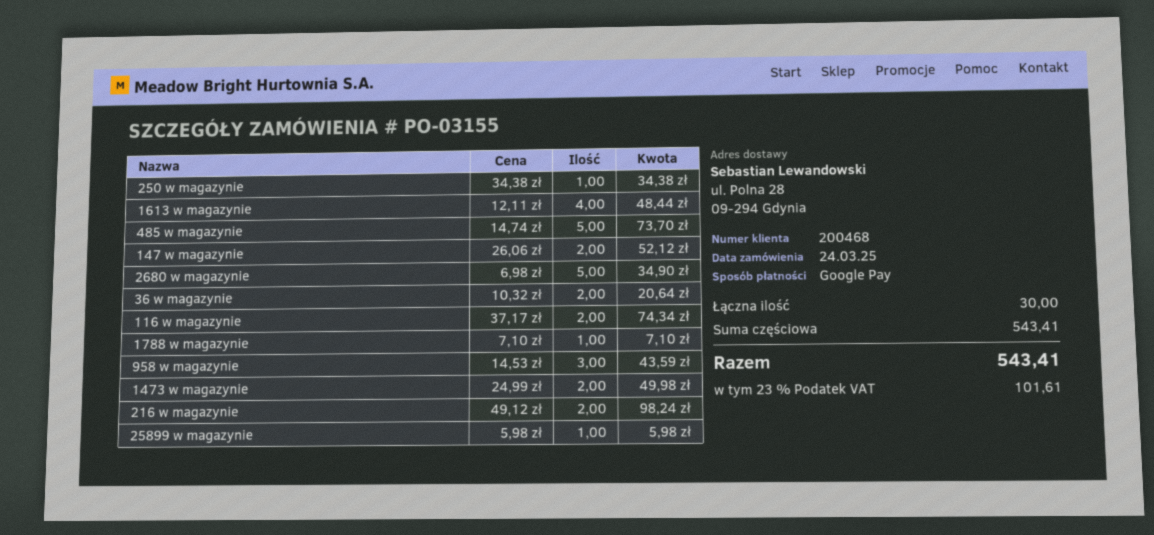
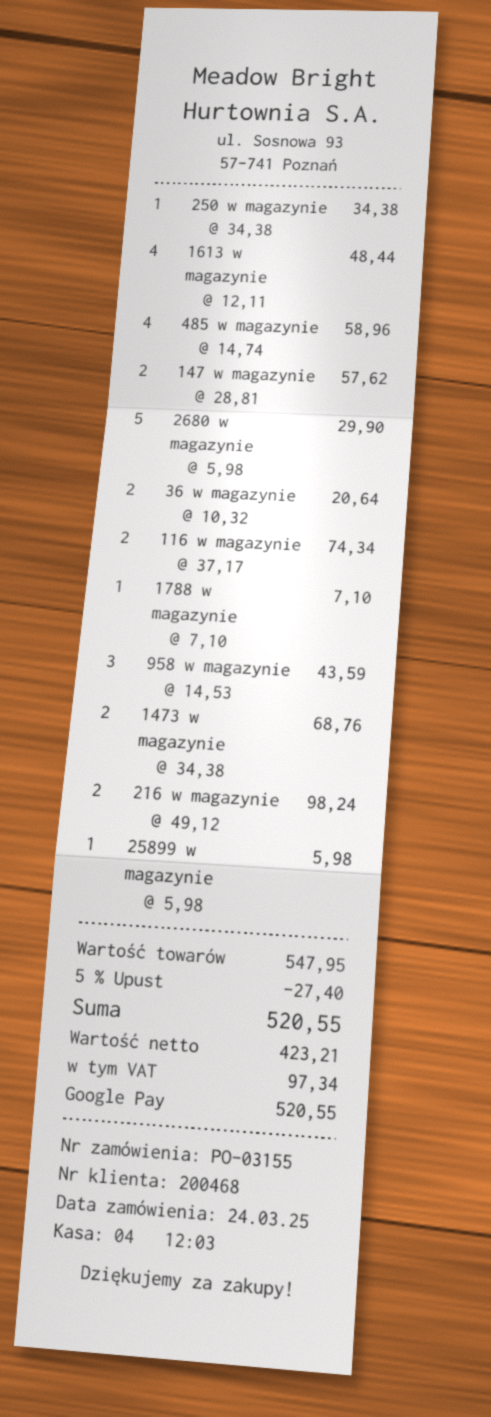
485 w magazynie: 5 x 14.74 = 73.70 -> 4 x 14.74 = 58.96
147 w magazynie: 2 x 26.06 = 52.12 -> 2 x 28.81 = 57.62
2680 w magazynie: 5 x 6.98 = 34.90 -> 5 x 5.98 = 29.90
1473 w magazynie: 2 x 24.99 = 49.98 -> 2 x 34.38 = 68.76
subtotal: 543.41 -> 547.95
discount: none -> 5% = 27.40
tax: 101.61 -> 97.34
total: 543.41 -> 520.55

